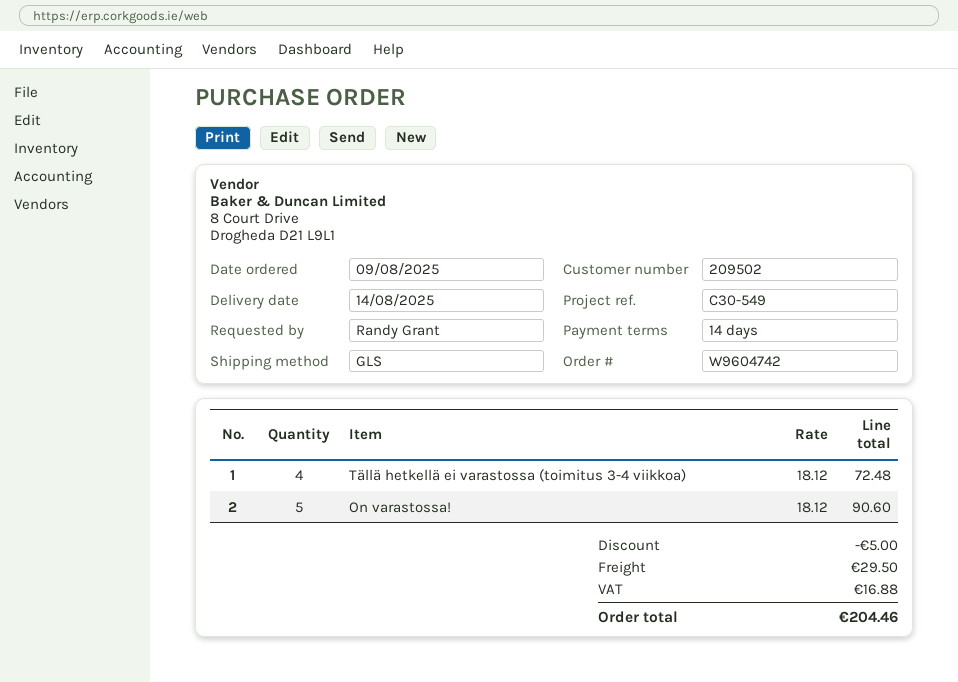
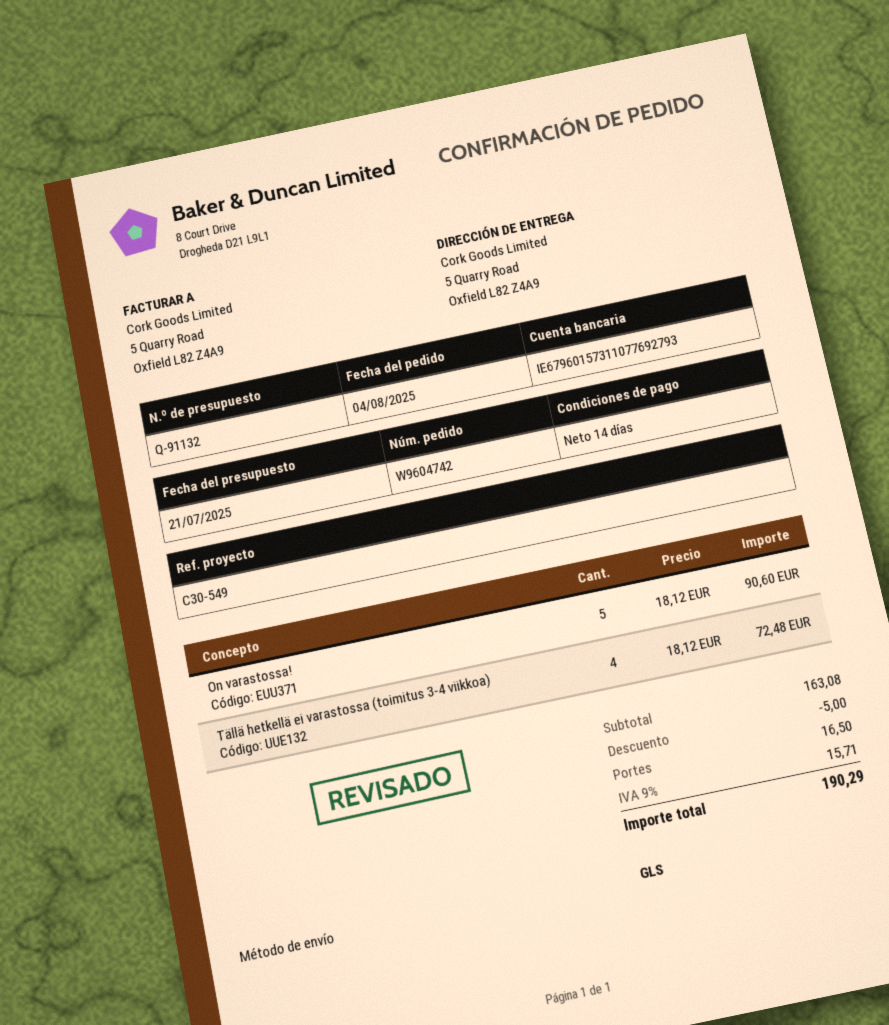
order date: 2025-08-09 -> 2025-08-04
shipping: 29.50 -> 16.50
tax: 16.88 -> 15.71
total: 204.46 -> 190.29

